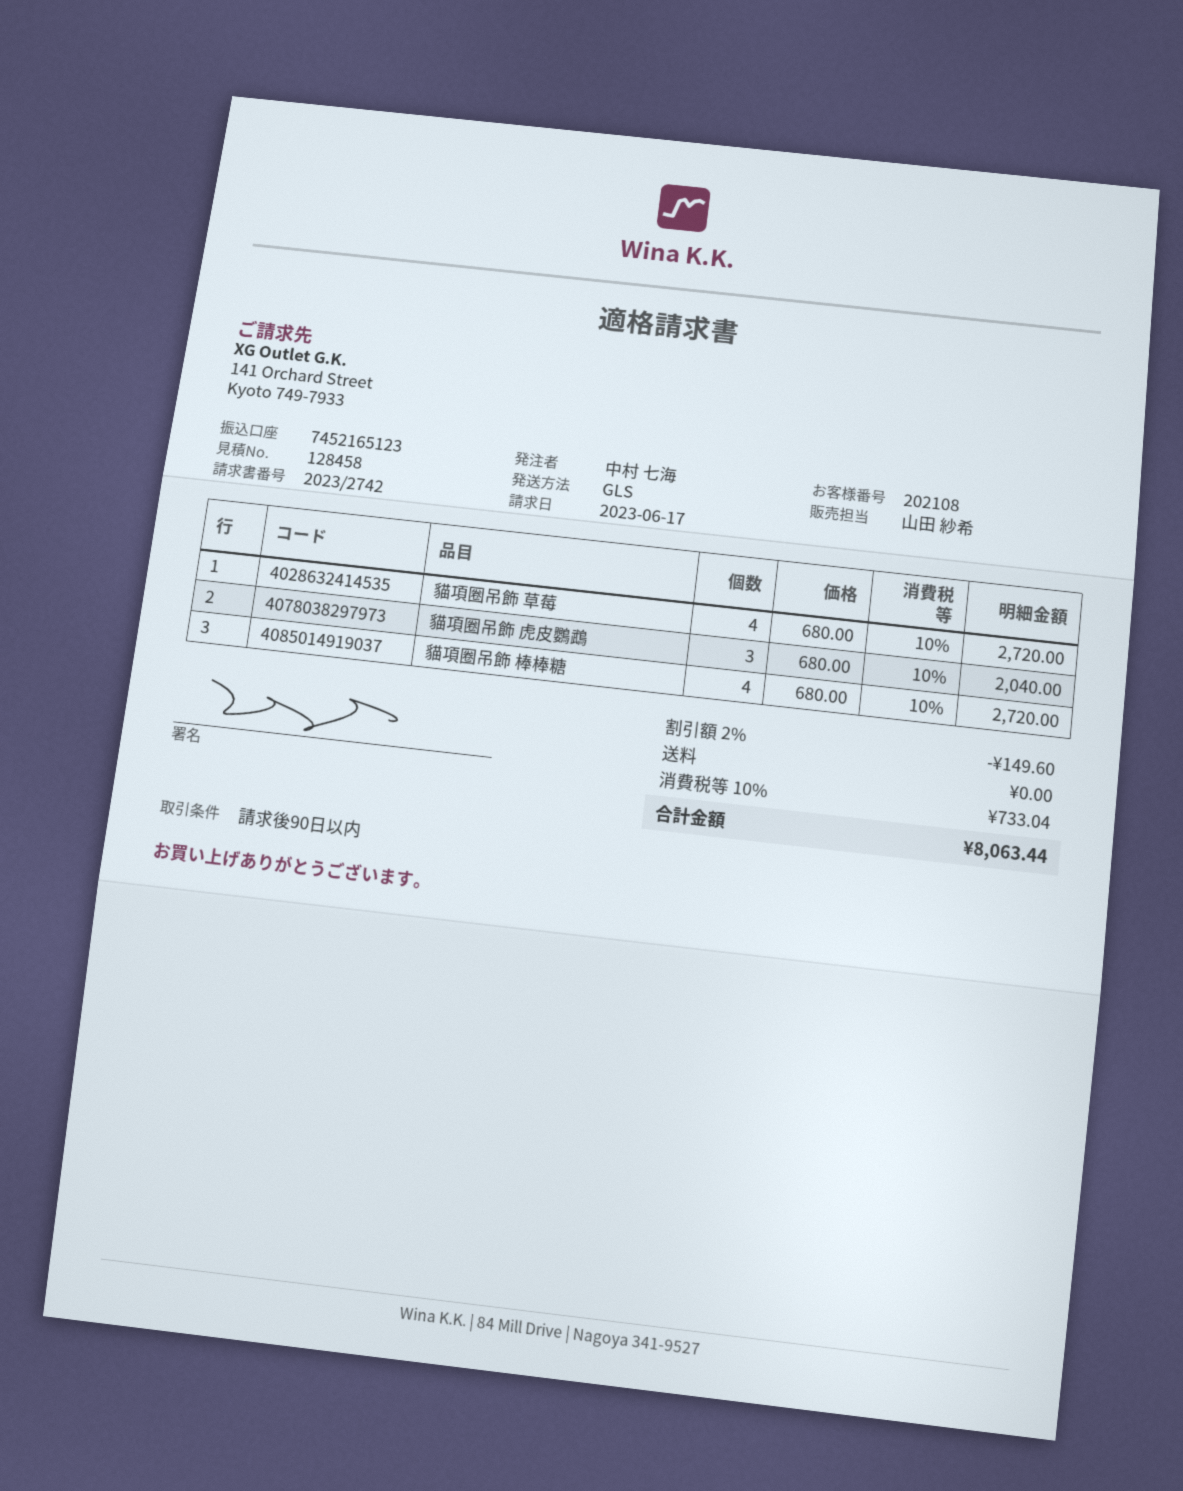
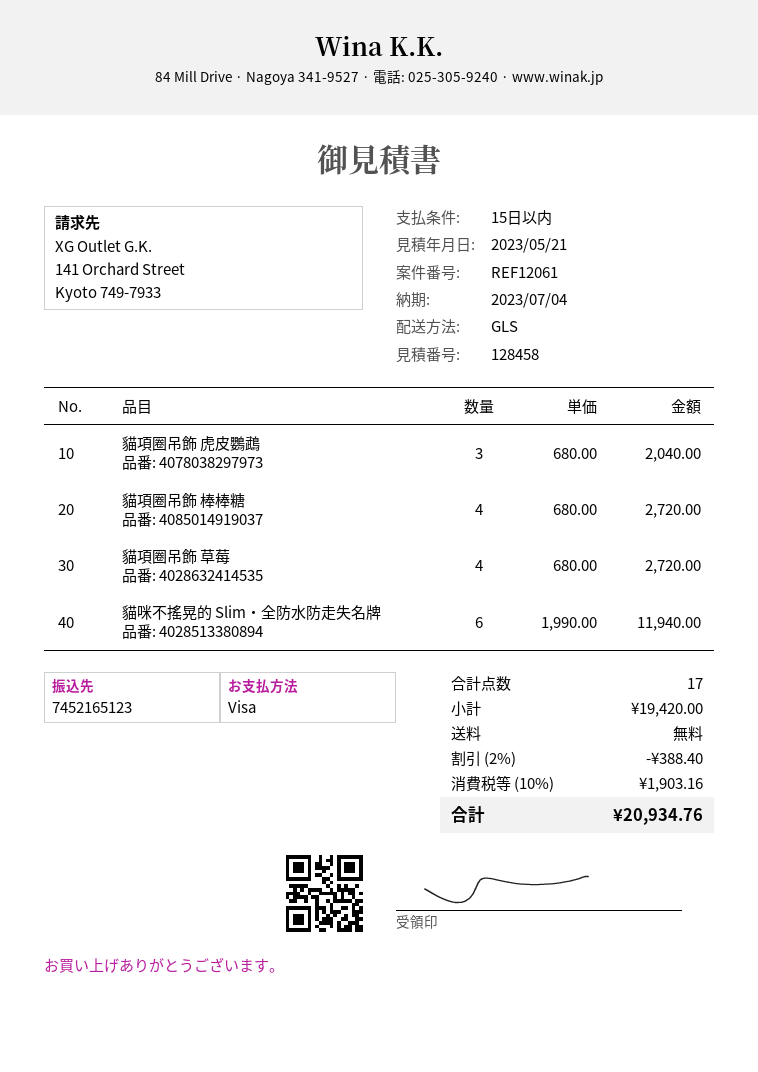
payment terms: 90 days -> 15 days
貓咪不搖晃的 Slim・全防水防走失名牌: none -> 6 x 1990.00 = 11940.00
discount: 2% = 149.60 -> 2% = 388.40
tax: 10% = 733.04 -> 10% = 1903.16
total: 8063.44 -> 20934.76

